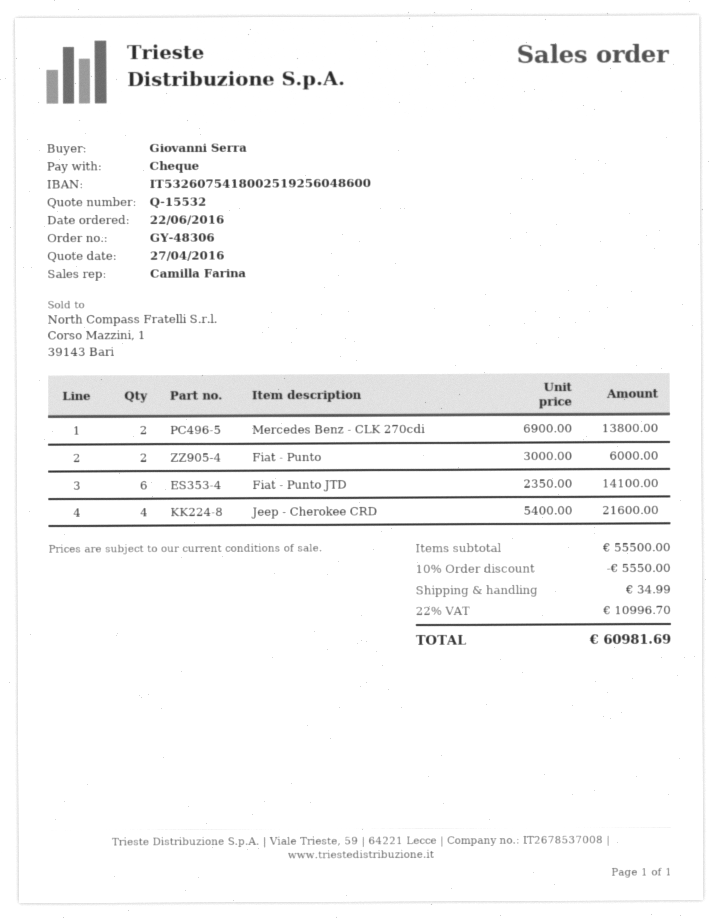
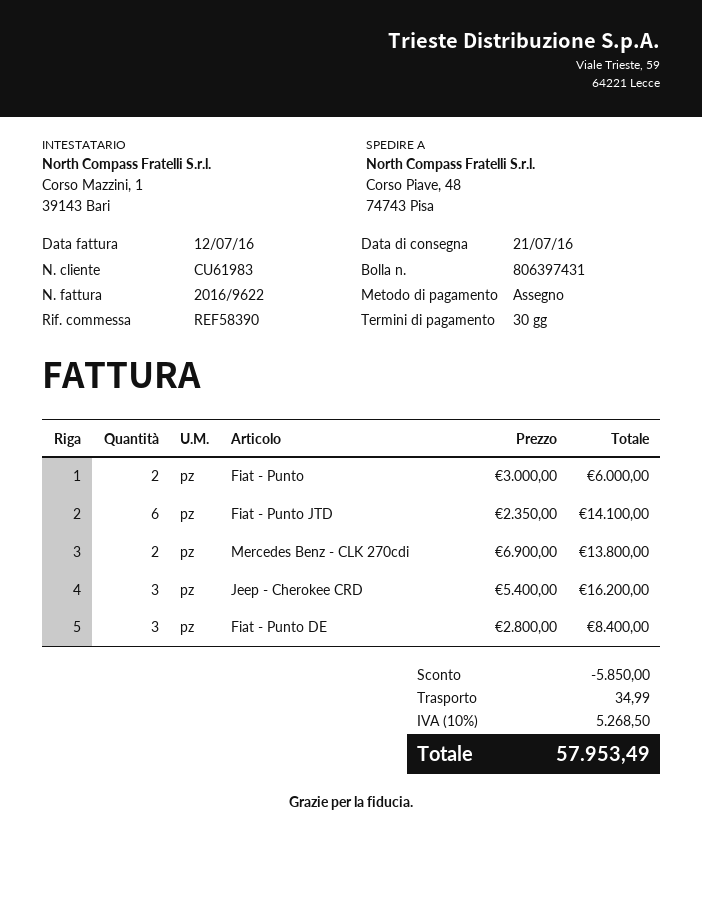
Jeep - Cherokee CRD: 4 x 5400.00 = 21600.00 -> 3 x 5400.00 = 16200.00
Fiat - Punto DE: none -> 3 x 2800.00 = 8400.00
discount: 5550.00 -> 5850.00
tax: 22% = 10996.70 -> 10% = 5268.50
total: 60981.69 -> 57953.49

